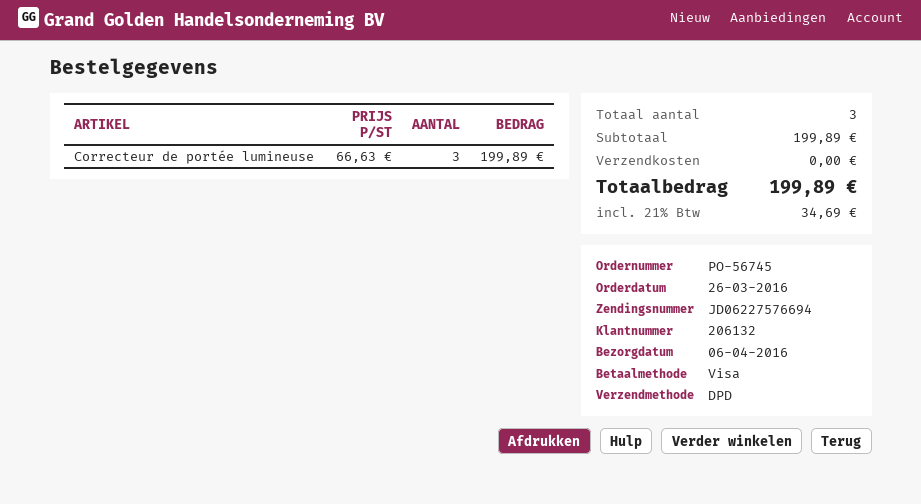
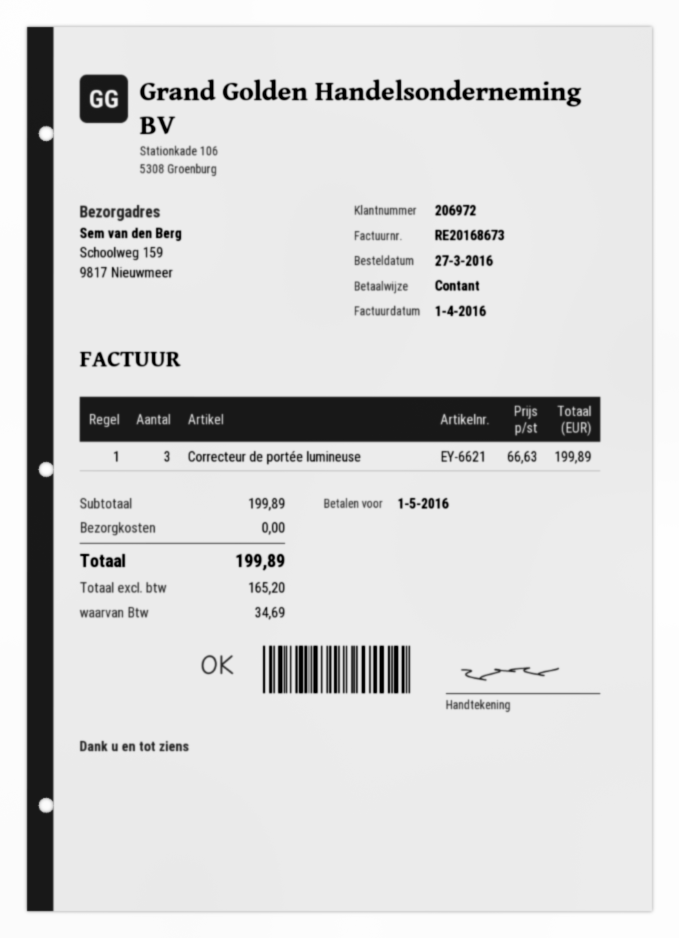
order date: 2016-03-26 -> 2016-03-27
customer number: 206132 -> 206972
payment method: Visa -> cash

